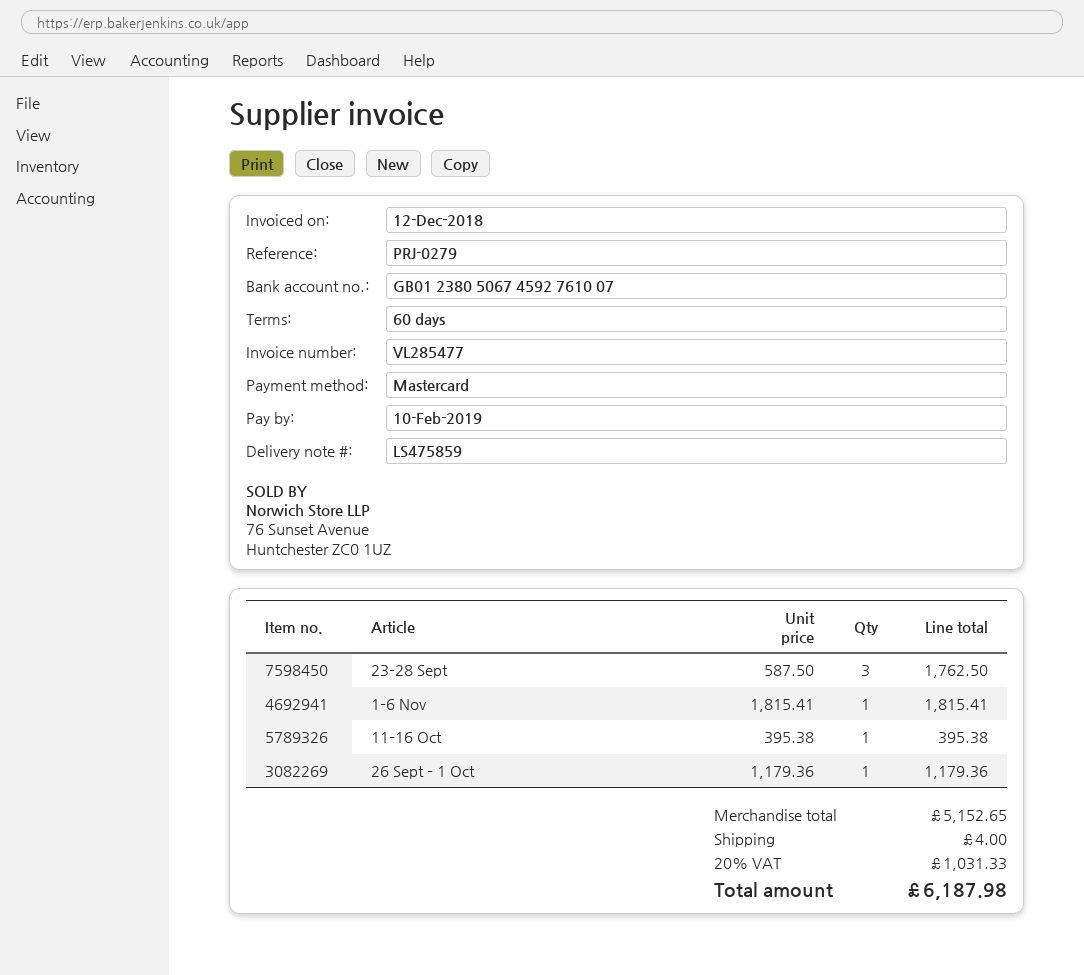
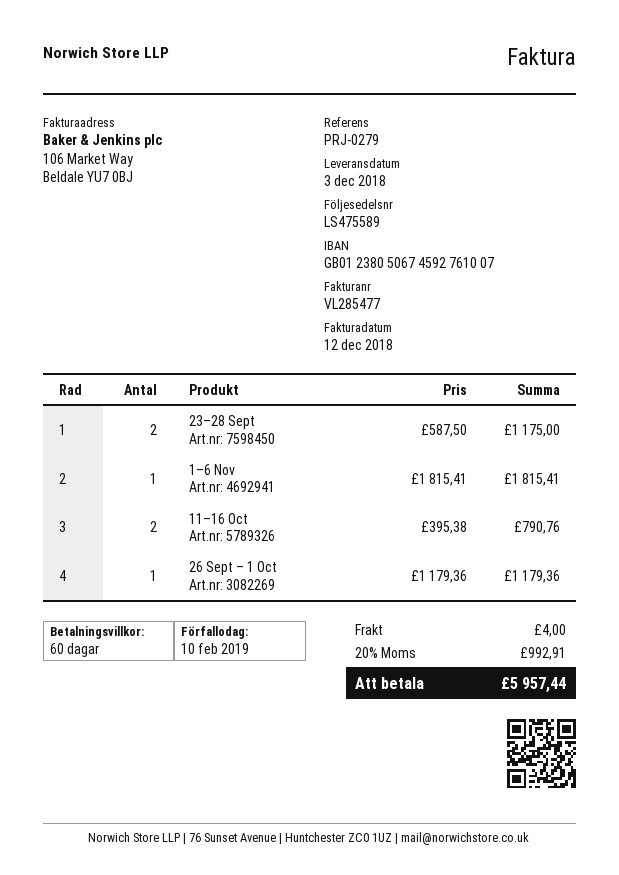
delivery note number: LS475859 -> LS475589
23–28 Sept: 3 x 587.50 = 1762.50 -> 2 x 587.50 = 1175.00
11–16 Oct: 1 x 395.38 = 395.38 -> 2 x 395.38 = 790.76
tax: 20% = 1031.33 -> 20% = 992.91
total: 6187.98 -> 5957.44

